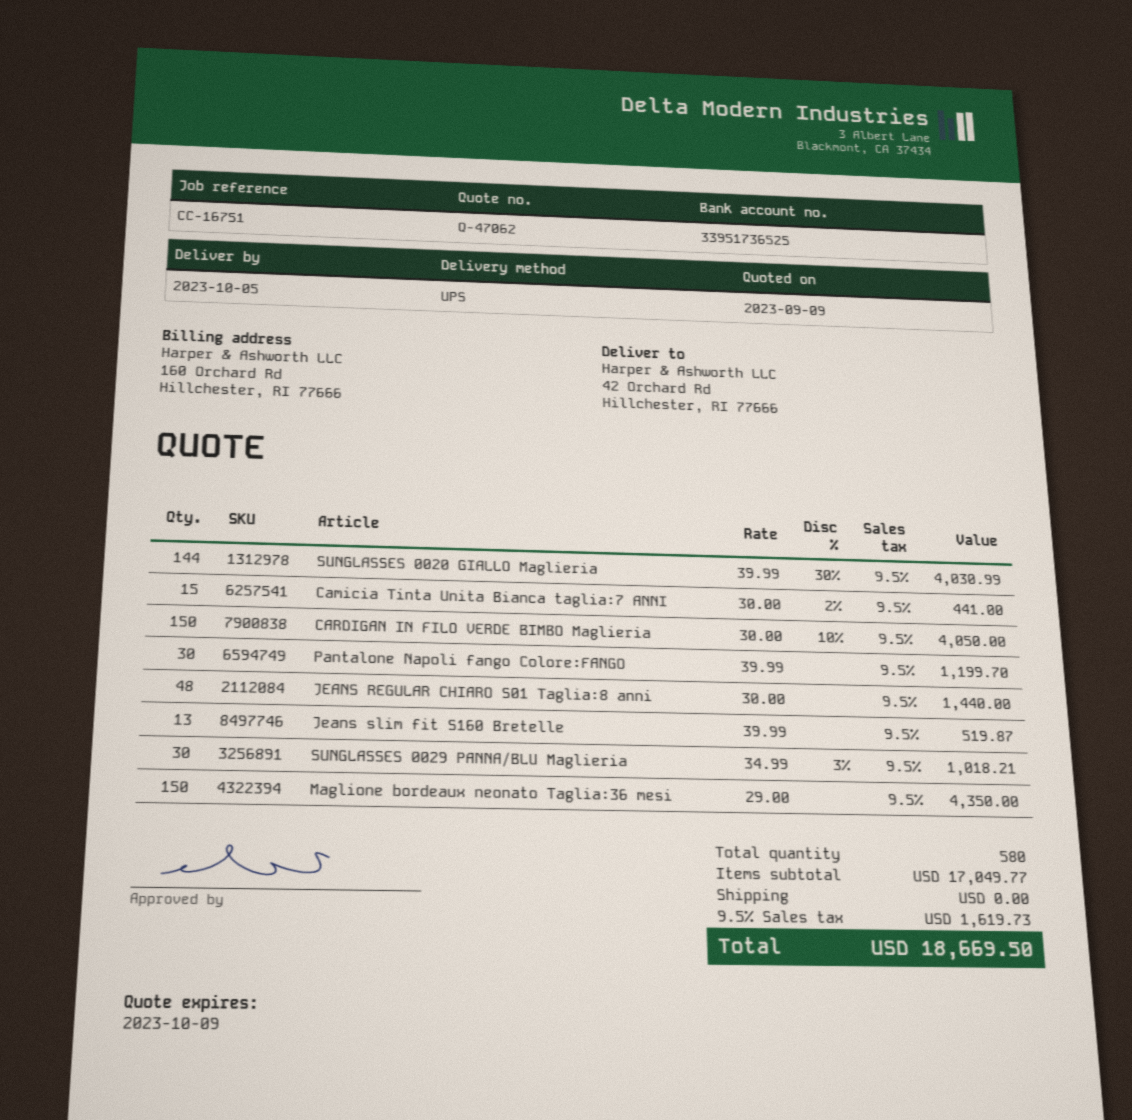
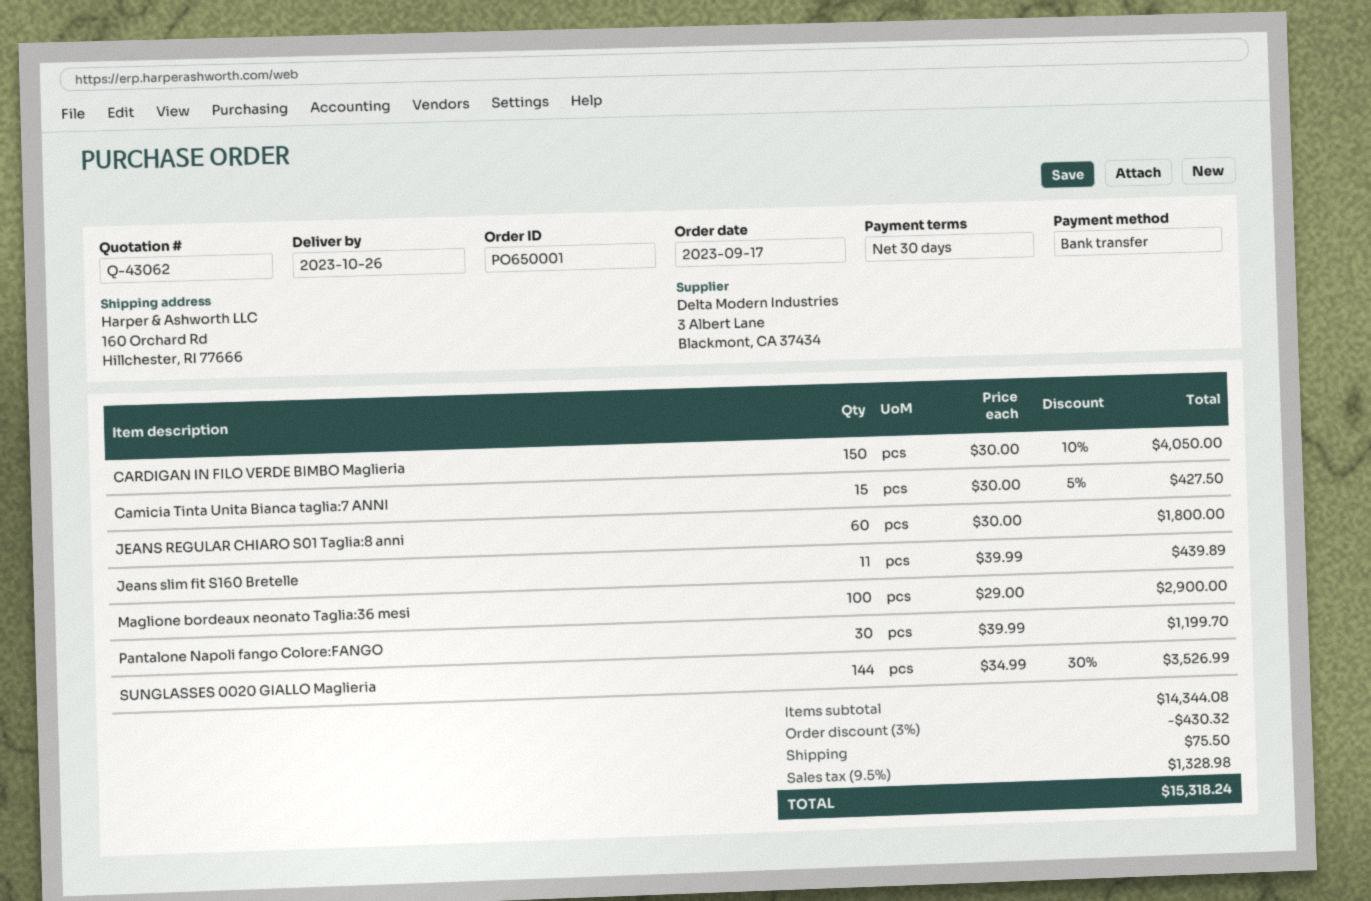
quote number: Q-47062 -> Q-43062
delivery date: 2023-10-05 -> 2023-10-26
ship to: 42 Orchard Rd, Hillchester, RI 77666 -> 160 Orchard Rd, Hillchester, RI 77666
SUNGLASSES 0020 GIALLO Maglieria: 144 x 39.99 - 30% = 4030.99 -> 144 x 34.99 - 30% = 3526.99
Camicia Tinta Unita Bianca taglia:7 ANNI: 15 x 30.00 - 2% = 441.00 -> 15 x 30.00 - 5% = 427.50
JEANS REGULAR CHIARO S01 Taglia:8 anni: 48 x 30.00 = 1440.00 -> 60 x 30.00 = 1800.00
Jeans slim fit S160 Bretelle: 13 x 39.99 = 519.87 -> 11 x 39.99 = 439.89
SUNGLASSES 0029 PANNA/BLU Maglieria: 30 x 34.99 - 3% = 1018.21 -> none
Maglione bordeaux neonato Taglia:36 mesi: 150 x 29.00 = 4350.00 -> 100 x 29.00 = 2900.00
subtotal: 17049.77 -> 14344.08
discount: none -> 3% = 430.32
shipping: 0.00 -> 75.50
tax: 9.5% = 1619.73 -> 9.5% = 1328.98
total: 18669.50 -> 15318.24

